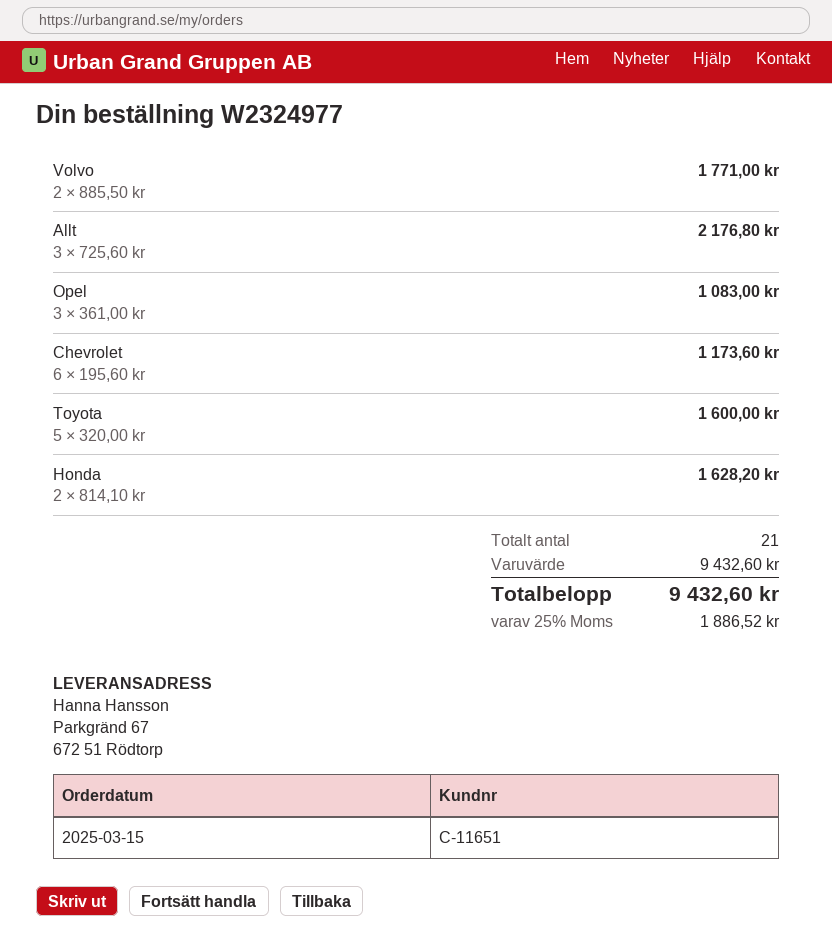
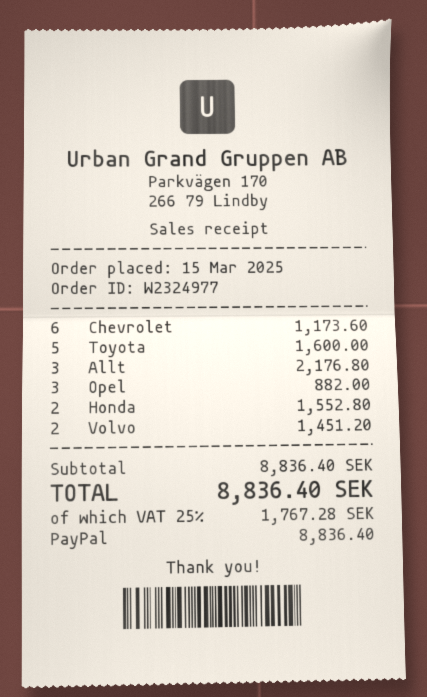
Volvo: 2 for 1771.00 -> 2 for 1451.20
Opel: 3 for 1083.00 -> 3 for 882.00
Honda: 2 for 1628.20 -> 2 for 1552.80
subtotal: 9432.60 -> 8836.40
tax: 25% = 1886.52 -> 25% = 1767.28
total: 9432.60 -> 8836.40

